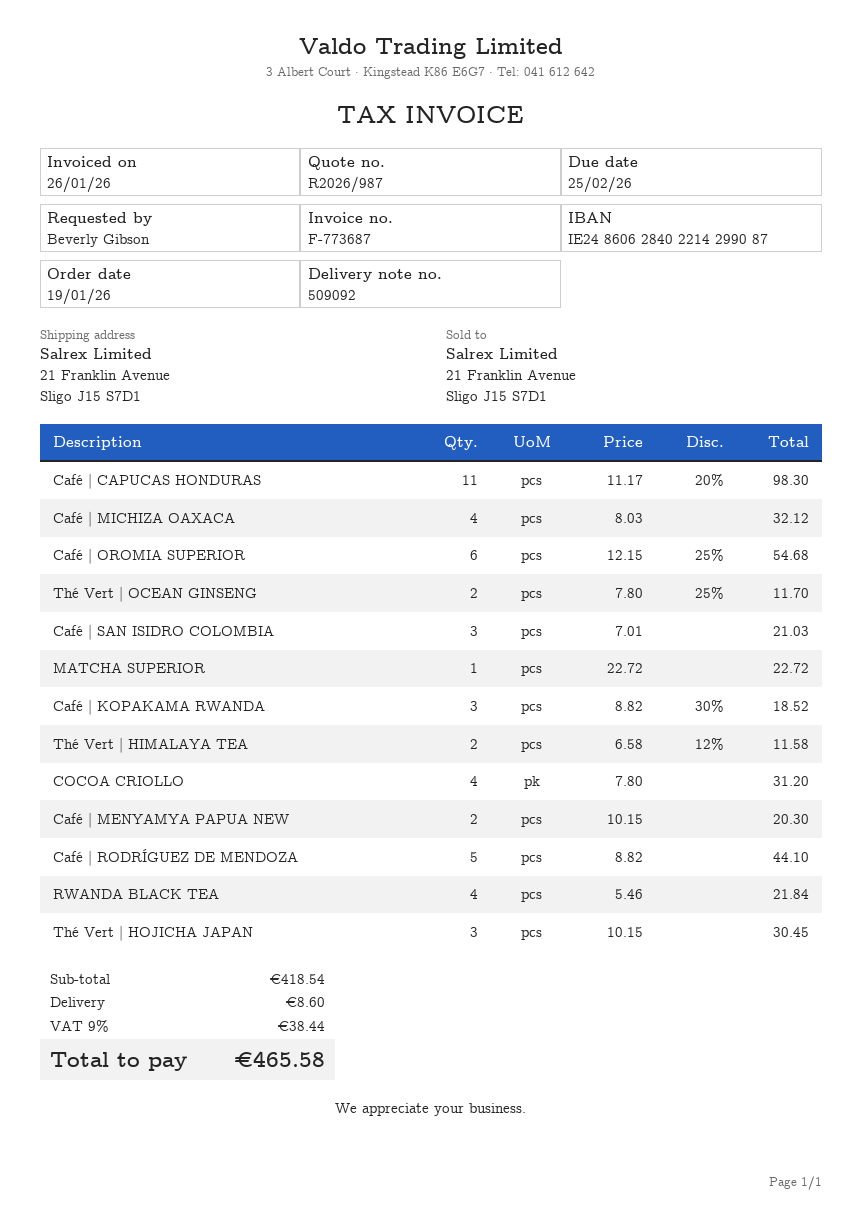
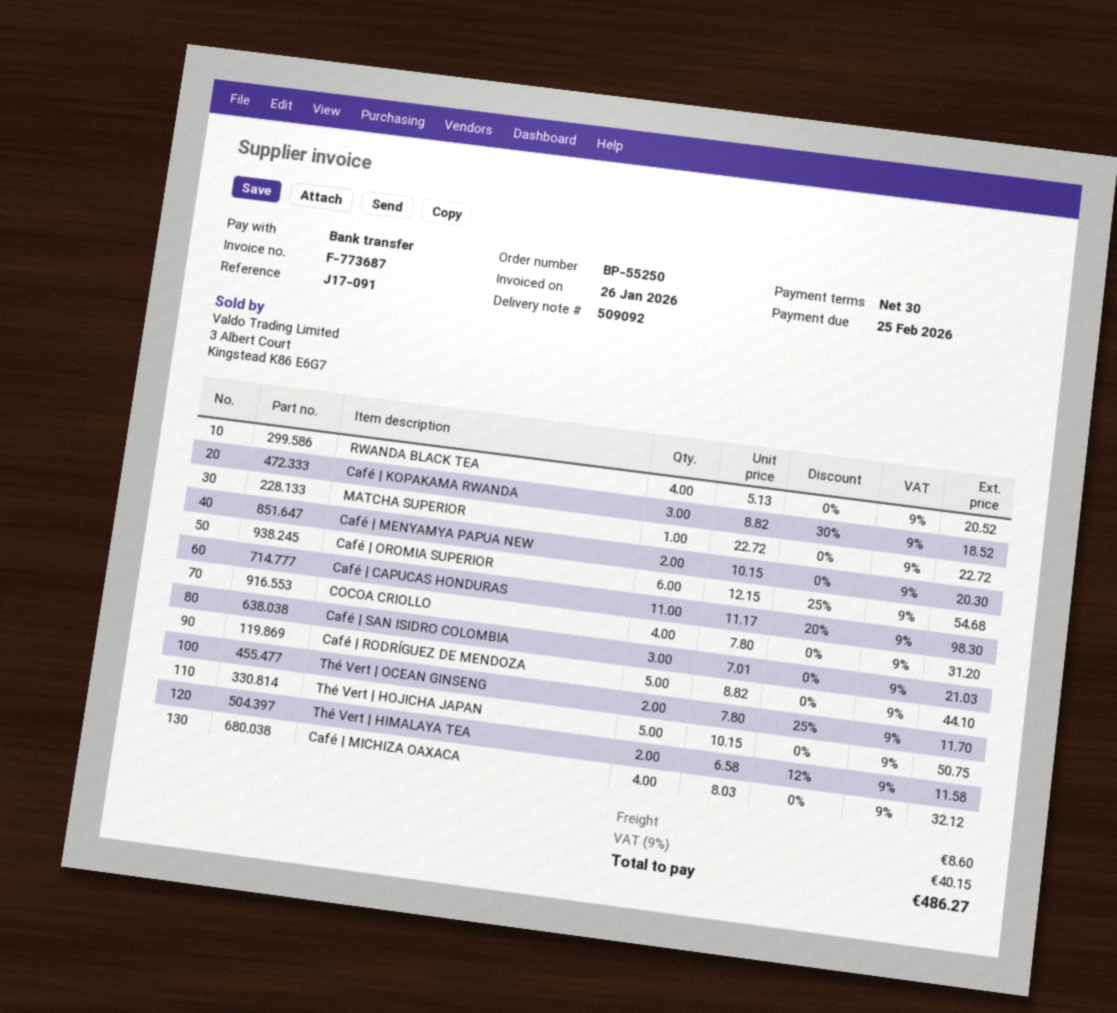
RWANDA BLACK TEA: 4 x 5.46 = 21.84 -> 4 x 5.13 = 20.52
Thé Vert | HOJICHA JAPAN: 3 x 10.15 = 30.45 -> 5 x 10.15 = 50.75
tax: 9% = 38.44 -> 9% = 40.15
total: 465.58 -> 486.27

